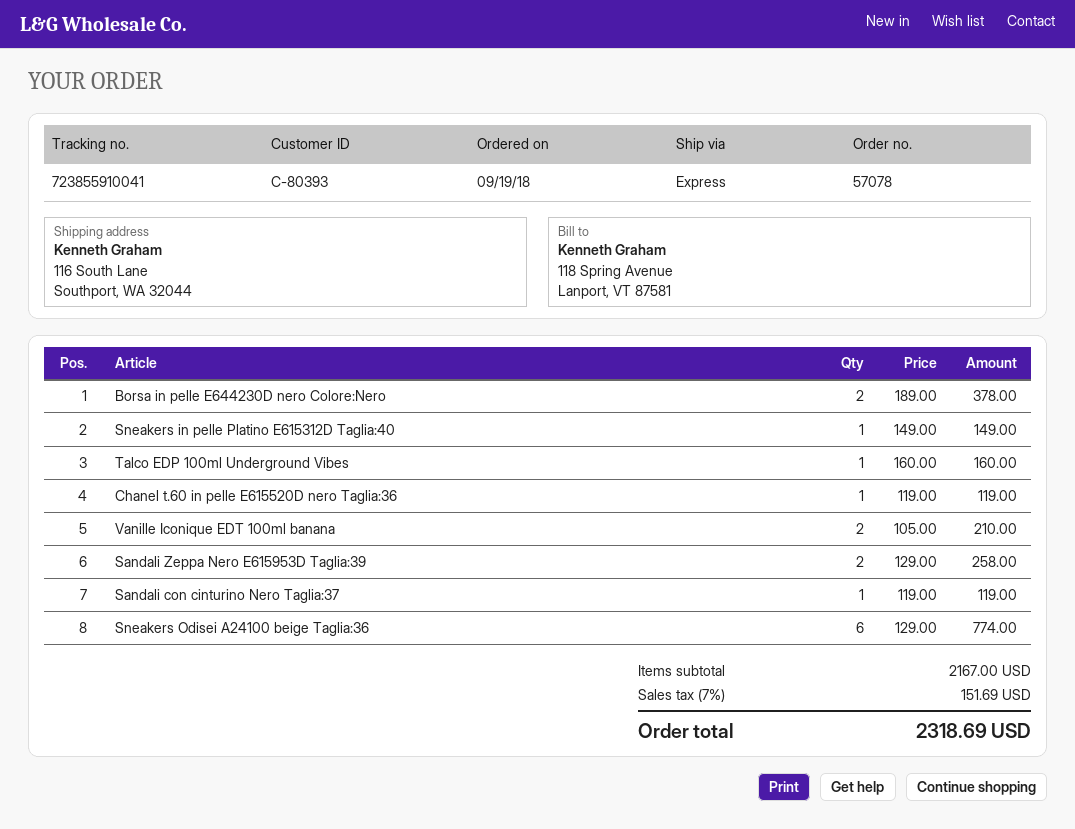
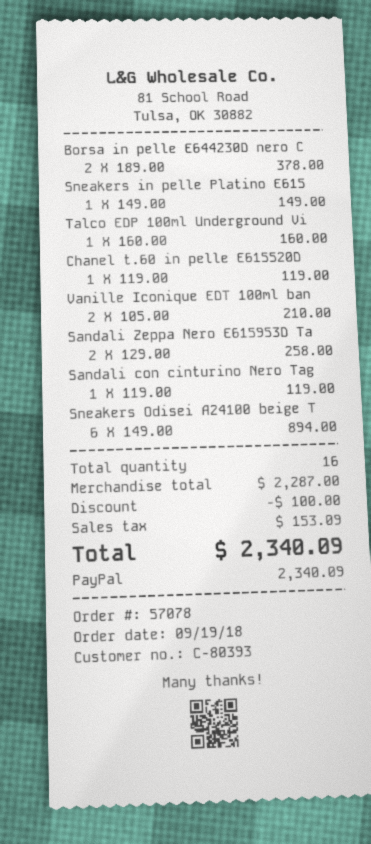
Sneakers Odisei A24100 beige Taglia:36: 6 x 129.00 = 774.00 -> 6 x 149.00 = 894.00
subtotal: 2167.00 -> 2287.00
discount: none -> 100.00
tax: 151.69 -> 153.09
total: 2318.69 -> 2340.09

